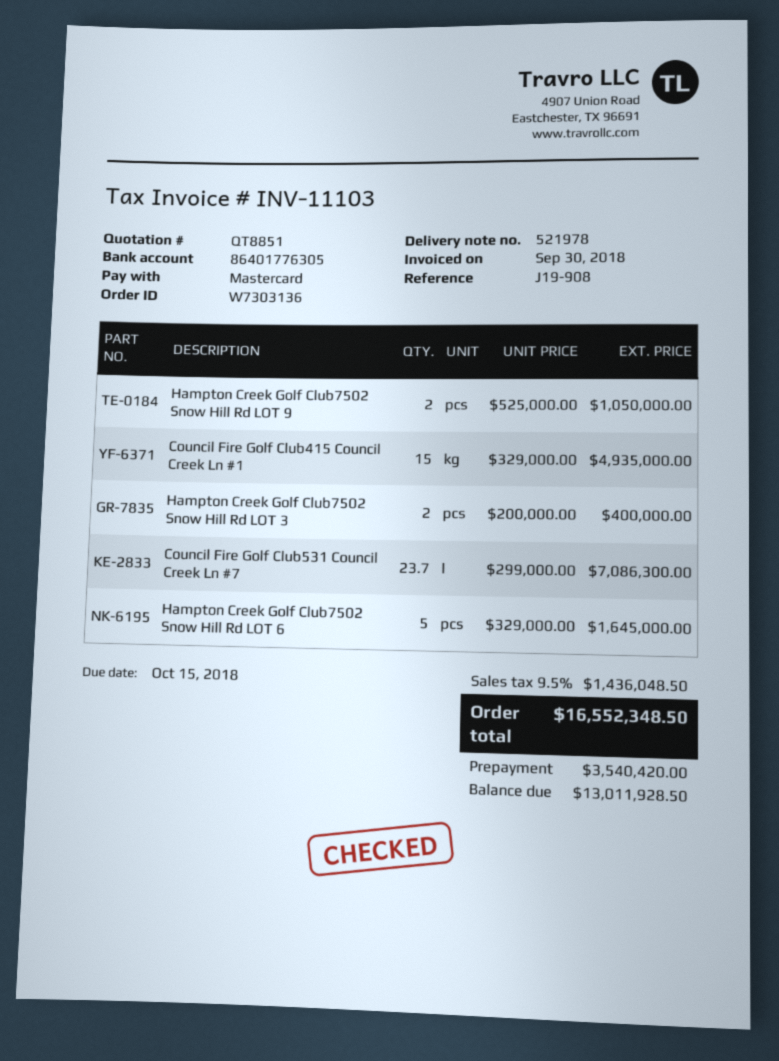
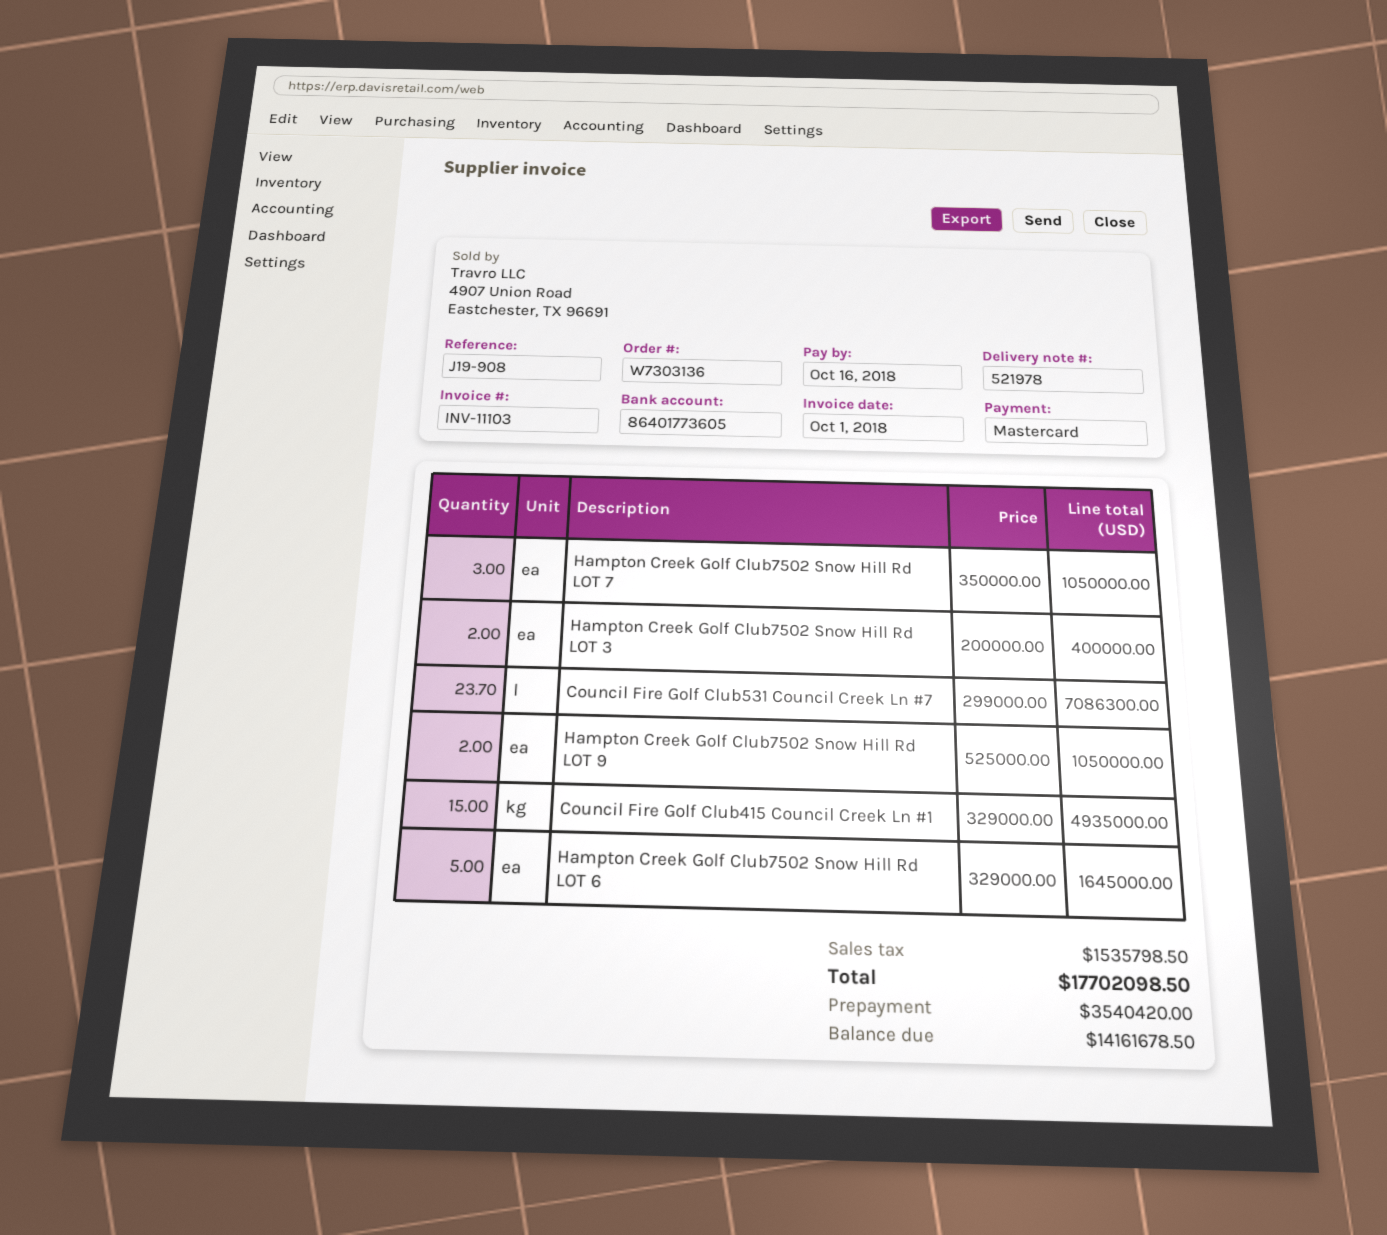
invoice date: 2018-09-30 -> 2018-10-01
due date: 2018-10-15 -> 2018-10-16
bank account: 86401776305 -> 86401773605
Hampton Creek Golf Club7502 Snow Hill Rd LOT 7: none -> 3 x 350000.00 = 1050000.00
tax: 1436048.50 -> 1535798.50
total: 16552348.50 -> 17702098.50
balance: 13011928.50 -> 14161678.50

